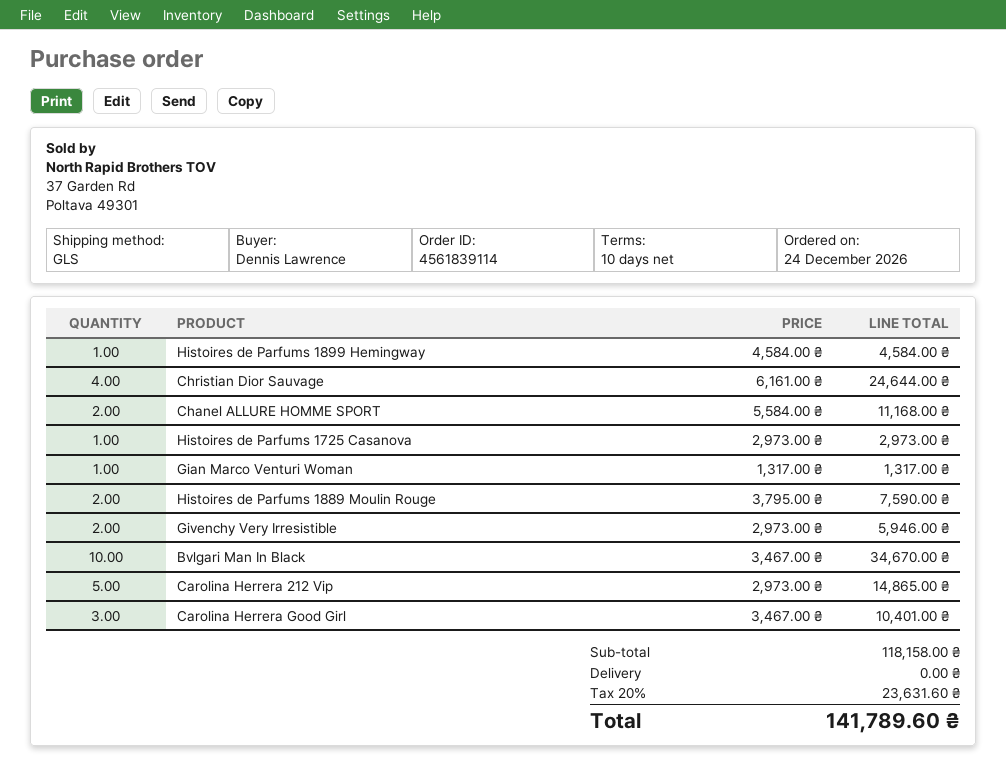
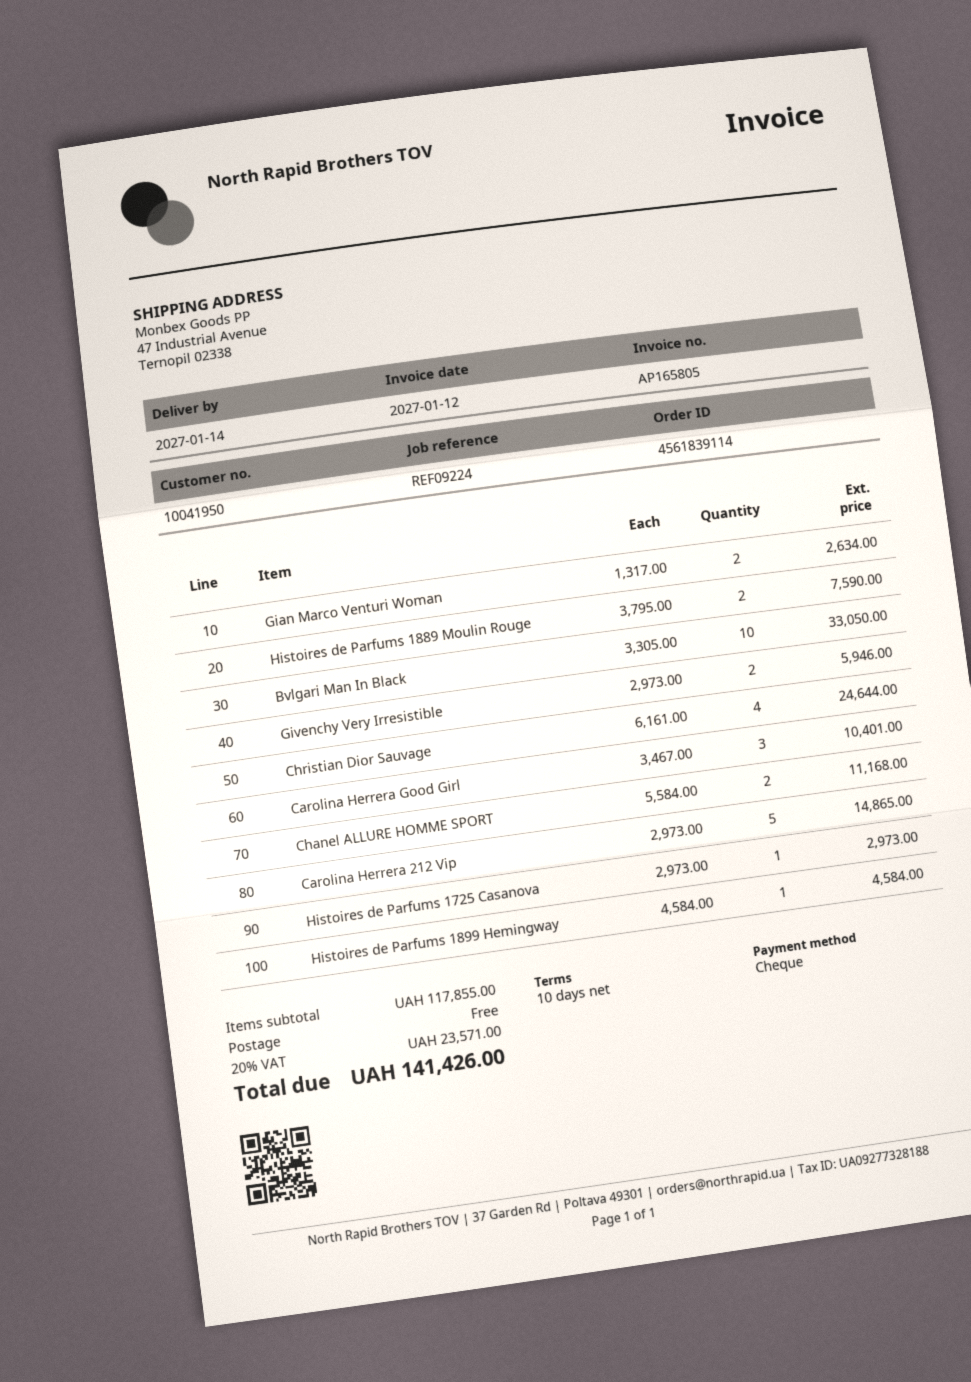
Gian Marco Venturi Woman: 1 x 1317.00 = 1317.00 -> 2 x 1317.00 = 2634.00
Bvlgari Man In Black: 10 x 3467.00 = 34670.00 -> 10 x 3305.00 = 33050.00
subtotal: 118158.00 -> 117855.00
tax: 20% = 23631.60 -> 20% = 23571.00
total: 141789.60 -> 141426.00

